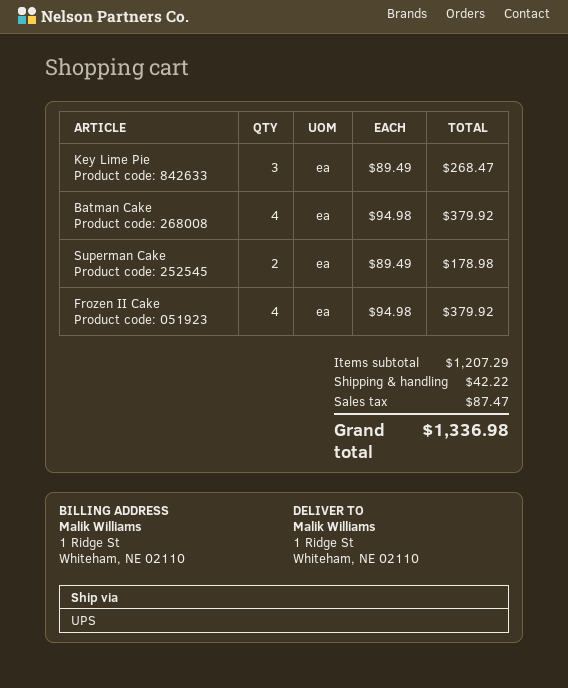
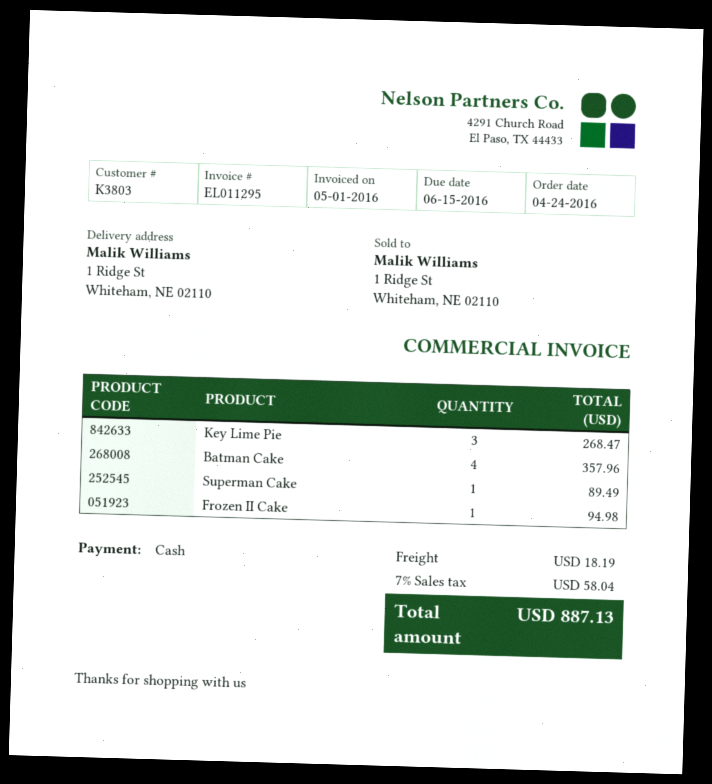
Batman Cake: 4 for 379.92 -> 4 for 357.96
Superman Cake: 2 for 178.98 -> 1 for 89.49
Frozen II Cake: 4 for 379.92 -> 1 for 94.98
shipping: 42.22 -> 18.19
tax: 87.47 -> 58.04
total: 1336.98 -> 887.13

